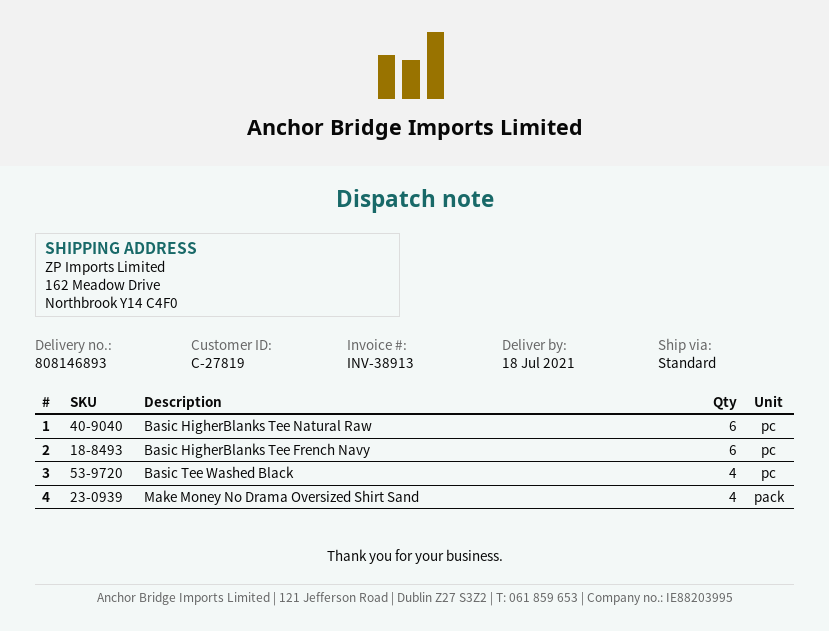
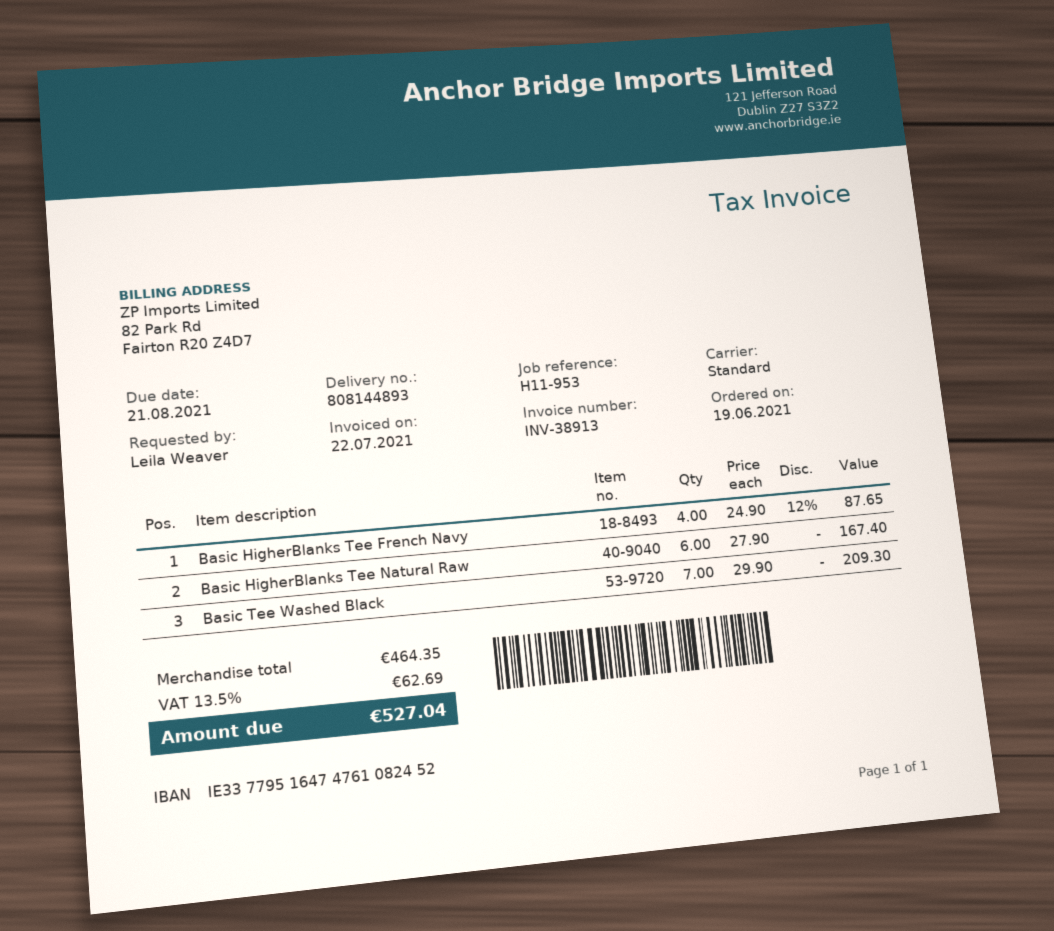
delivery note number: 808146893 -> 808144893
Basic HigherBlanks Tee French Navy: 6 -> 4
Basic Tee Washed Black: 4 -> 7
Make Money No Drama Oversized Shirt Sand: 4 -> none

